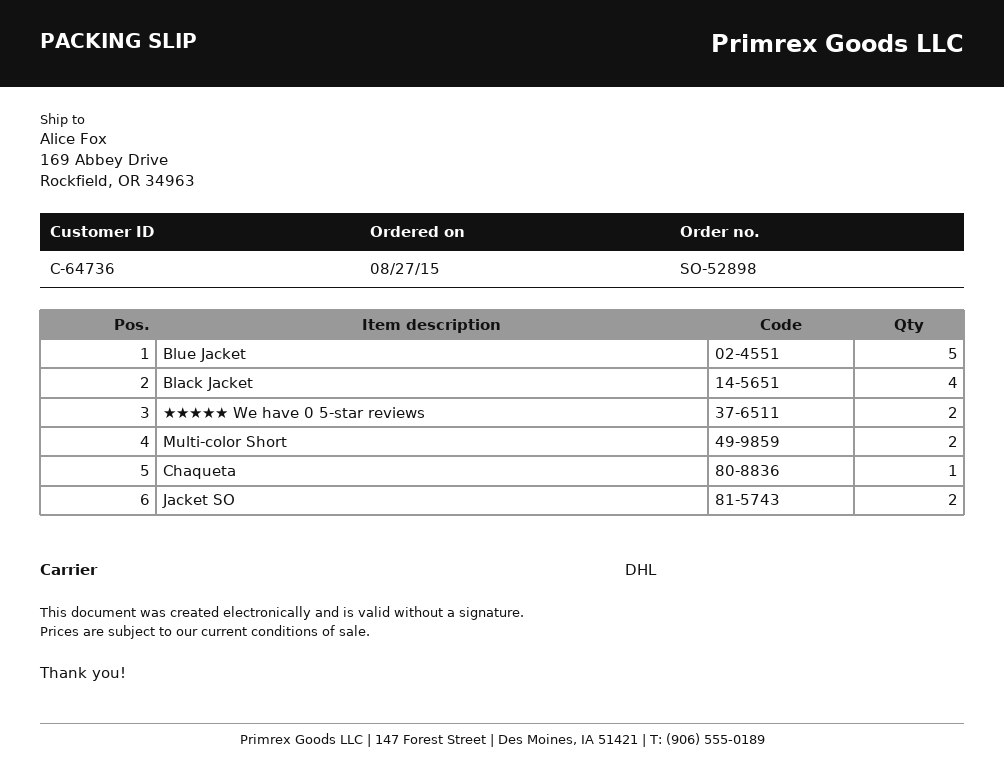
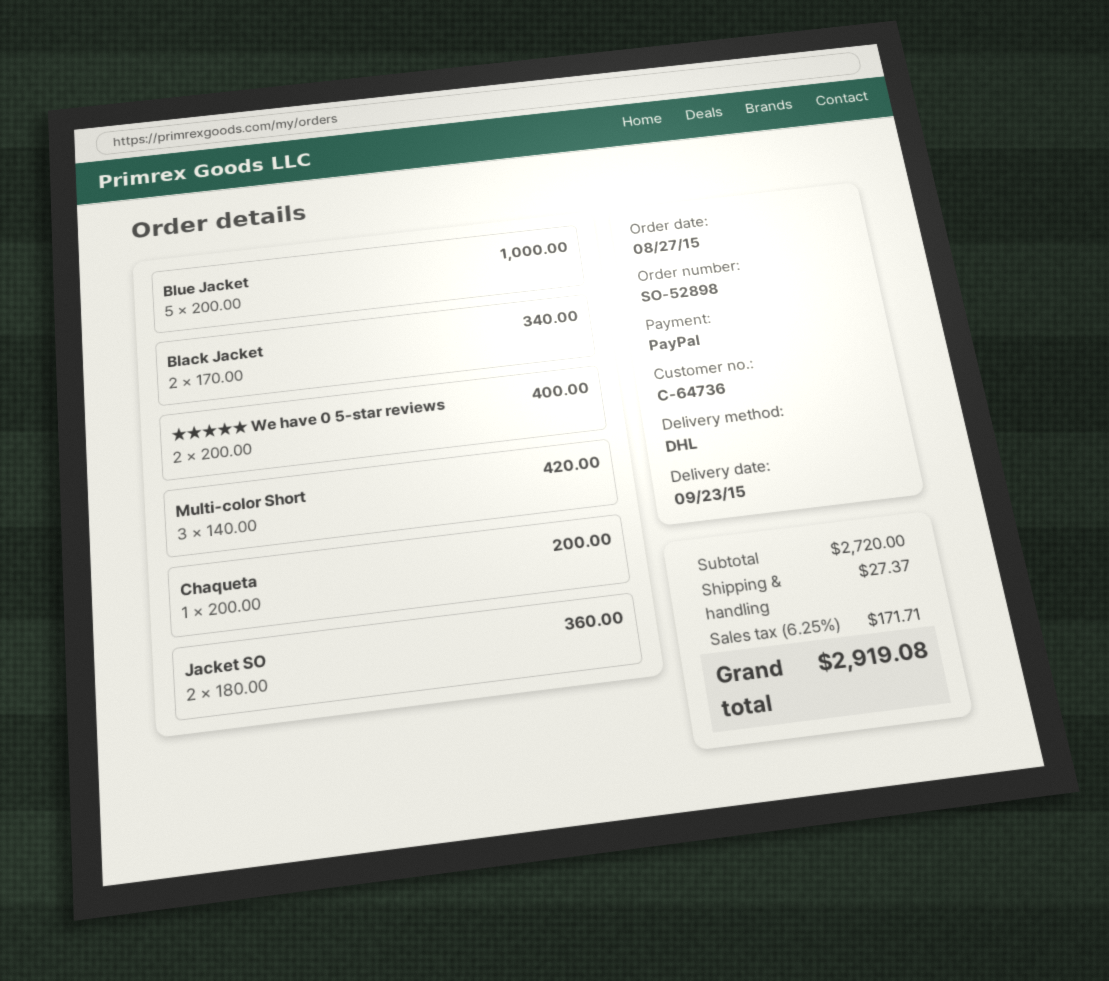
Black Jacket: 4 -> 2
Multi-color Short: 2 -> 3

